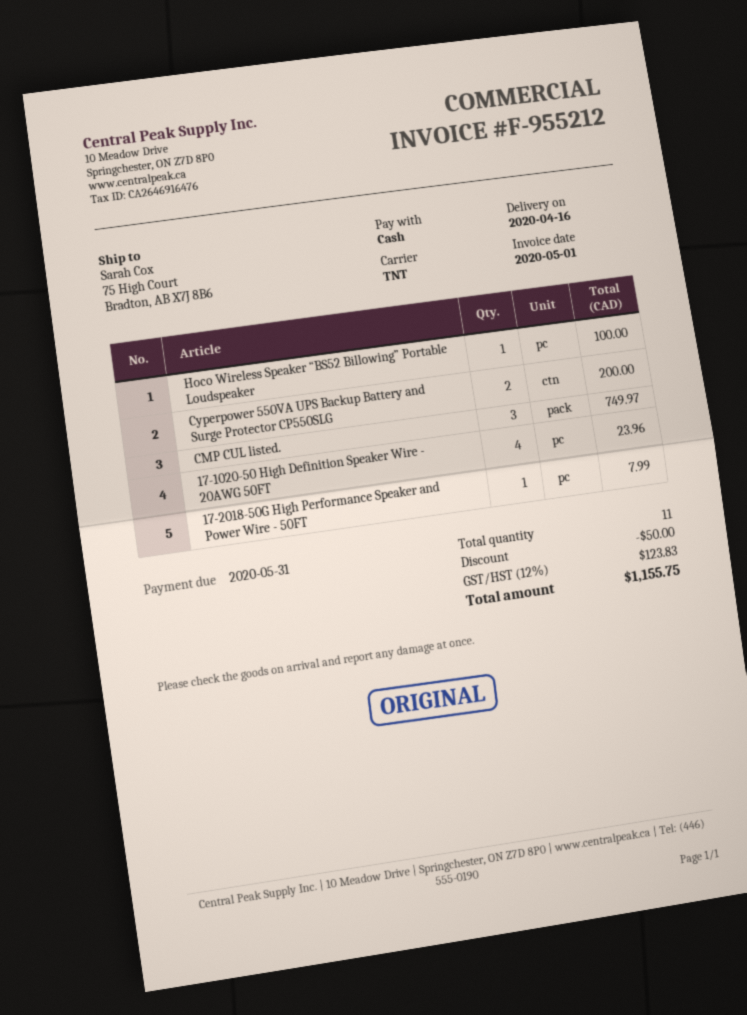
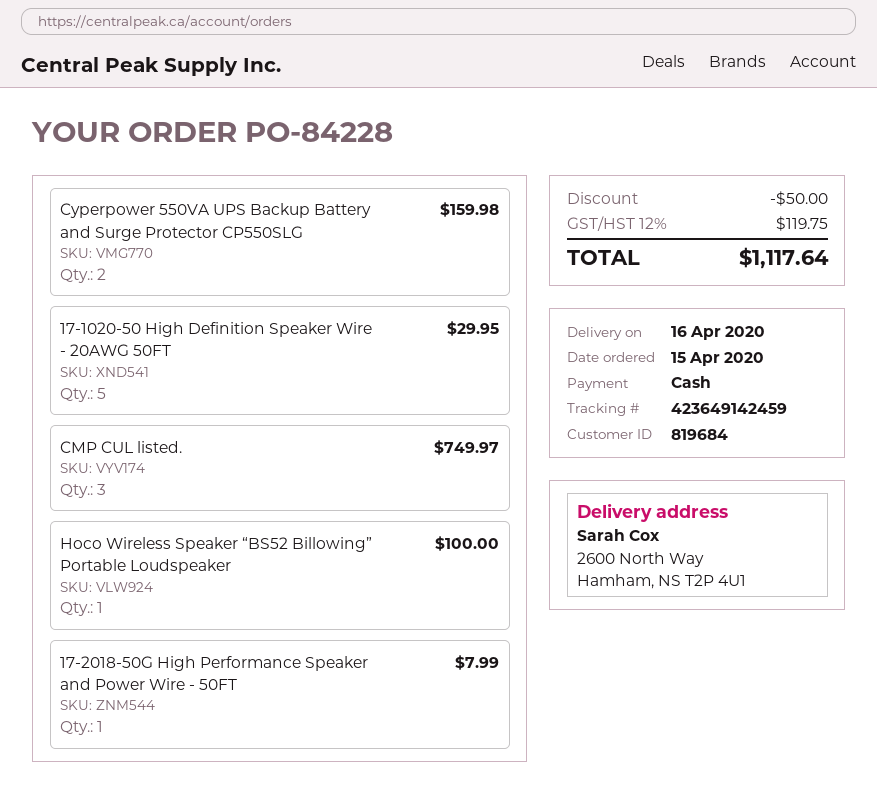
ship to: 75 High Court, Bradton, AB X7J 8B6 -> 2600 North Way, Hamham, NS T2P 4U1
Cyperpower 550VA UPS Backup Battery and Surge Protector CP550SLG: 2 for 200.00 -> 2 for 159.98
17-1020-50 High Definition Speaker Wire - 20AWG 50FT: 4 for 23.96 -> 5 for 29.95
tax: 12% = 123.83 -> 12% = 119.75
total: 1155.75 -> 1117.64

